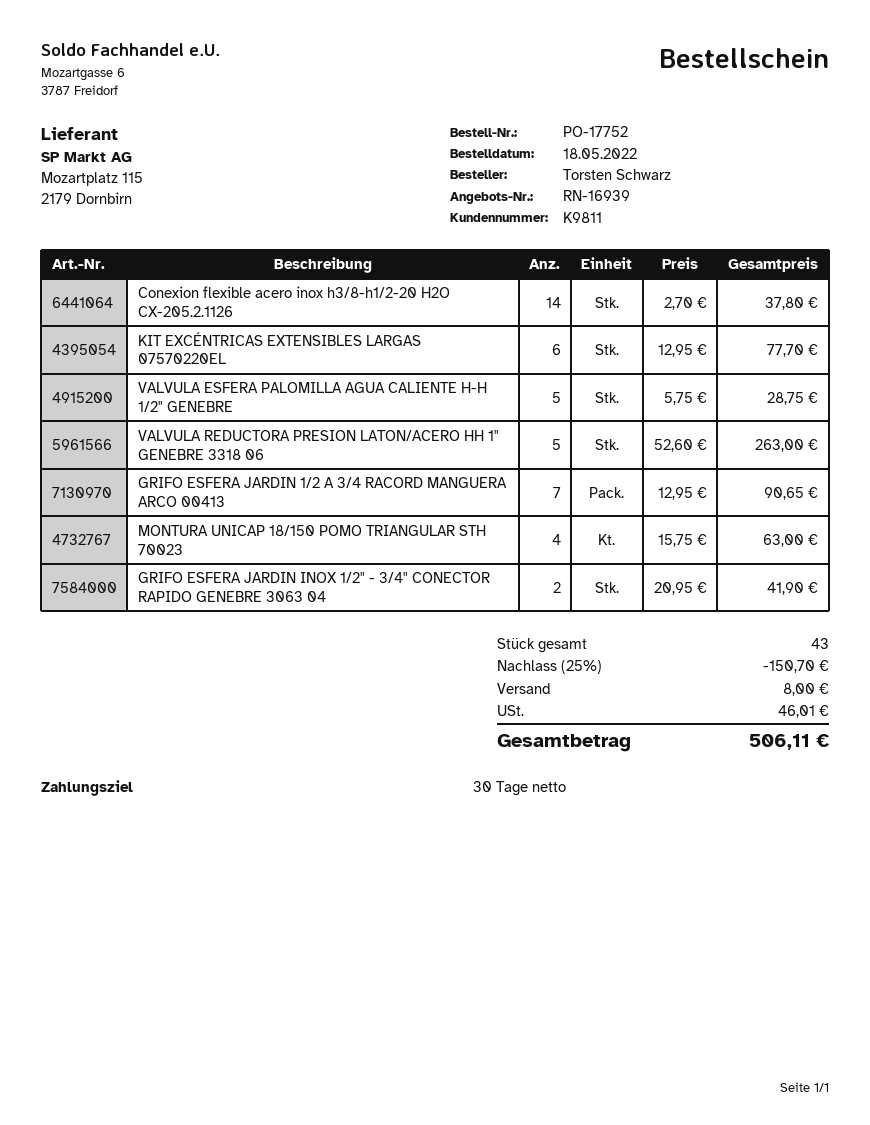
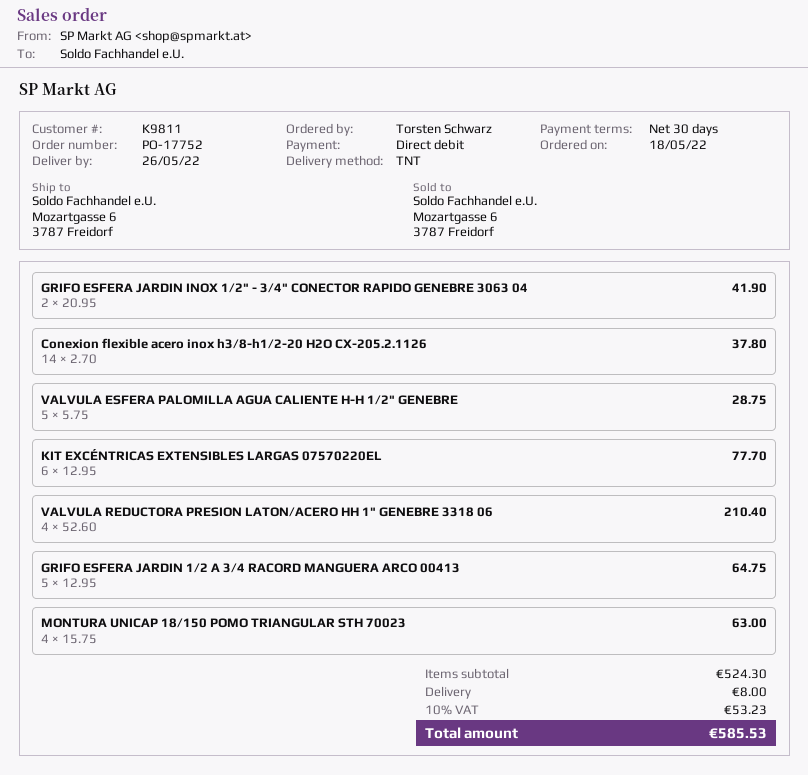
VALVULA REDUCTORA PRESION LATON/ACERO HH 1" GENEBRE 3318 06: 5 x 52.60 = 263.00 -> 4 x 52.60 = 210.40
GRIFO ESFERA JARDIN 1/2 A 3/4 RACORD MANGUERA ARCO 00413: 7 x 12.95 = 90.65 -> 5 x 12.95 = 64.75
discount: 25% = 150.70 -> none
tax: 46.01 -> 53.23
total: 506.11 -> 585.53

